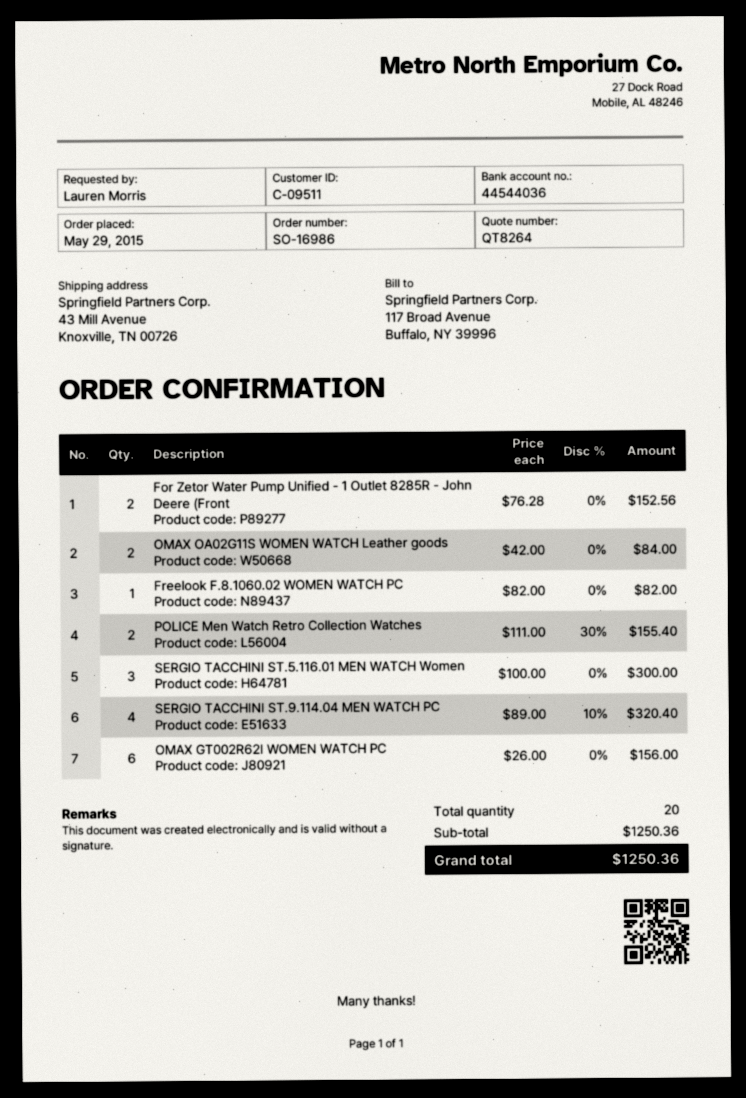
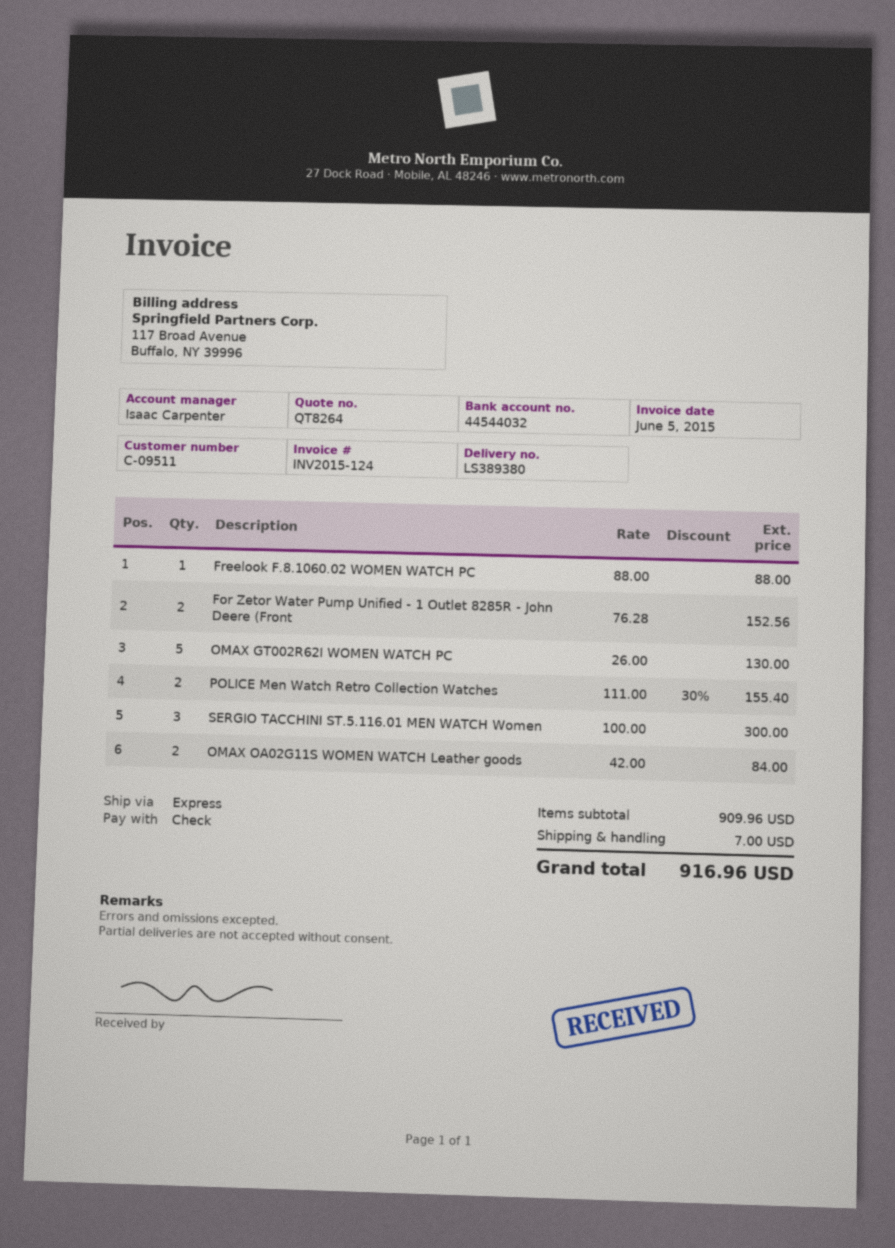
bank account: 44544036 -> 44544032
Freelook F.8.1060.02 WOMEN WATCH PC: 1 x 82.00 = 82.00 -> 1 x 88.00 = 88.00
SERGIO TACCHINI ST.9.114.04 MEN WATCH PC: 4 x 89.00 - 10% = 320.40 -> none
OMAX GT002R62I WOMEN WATCH PC: 6 x 26.00 = 156.00 -> 5 x 26.00 = 130.00
subtotal: 1250.36 -> 909.96
shipping: none -> 7.00
total: 1250.36 -> 916.96

